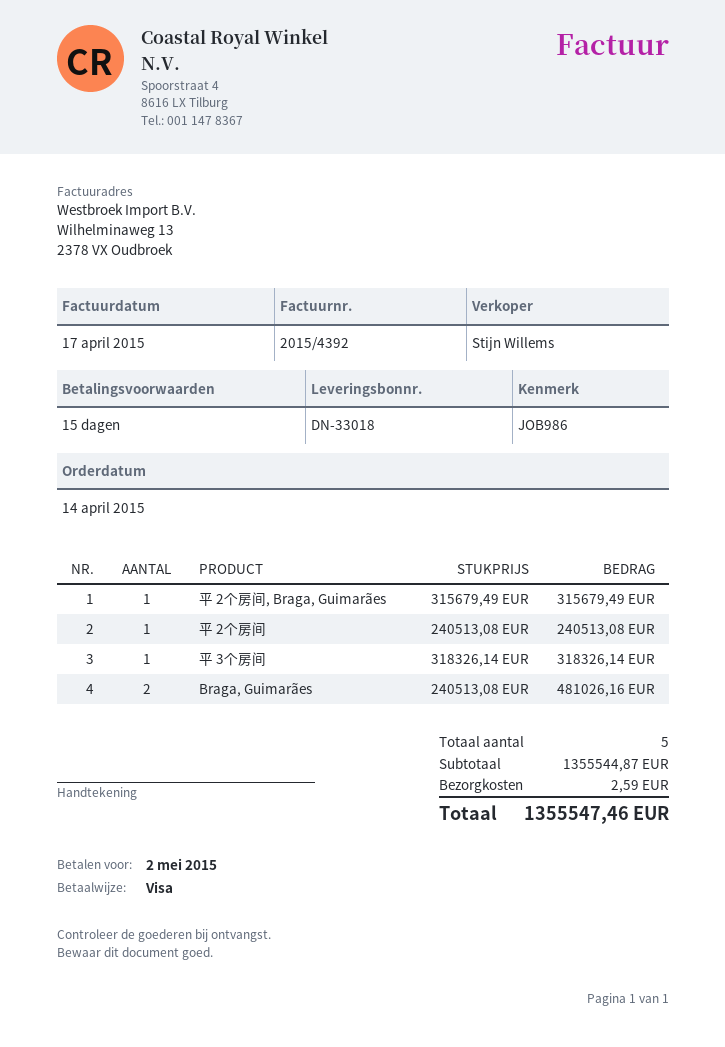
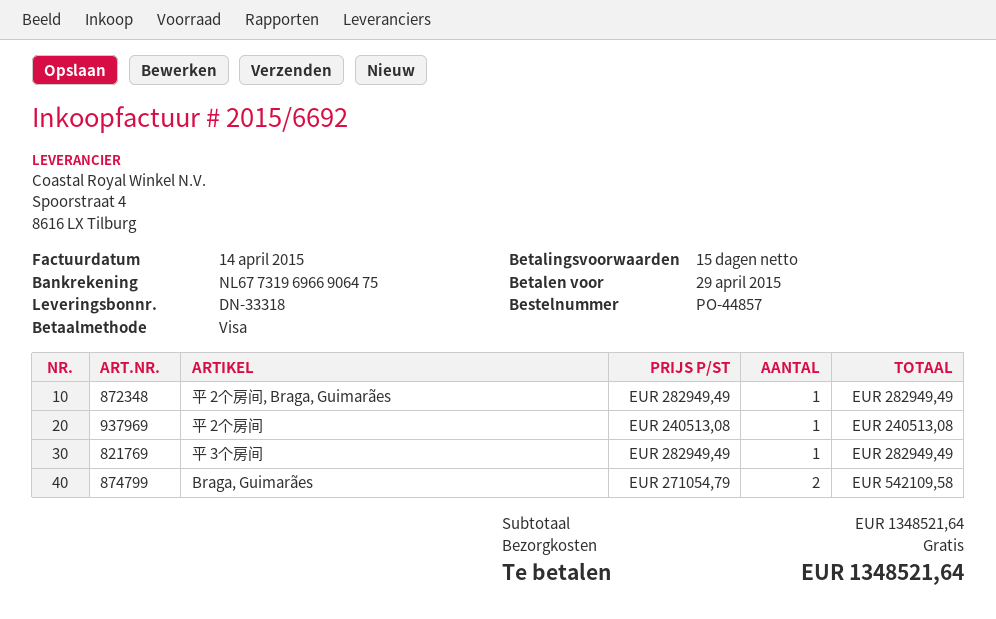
delivery note number: DN-33018 -> DN-33318
invoice number: 2015/4392 -> 2015/6692
invoice date: 2015-04-17 -> 2015-04-14
due date: 2015-05-02 -> 2015-04-29
平 2个房间, Braga, Guimarães: 1 x 315679.49 = 315679.49 -> 1 x 282949.49 = 282949.49
平 3个房间: 1 x 318326.14 = 318326.14 -> 1 x 282949.49 = 282949.49
Braga, Guimarães: 2 x 240513.08 = 481026.16 -> 2 x 271054.79 = 542109.58
subtotal: 1355544.87 -> 1348521.64
shipping: 2.59 -> 0.00
total: 1355547.46 -> 1348521.64

